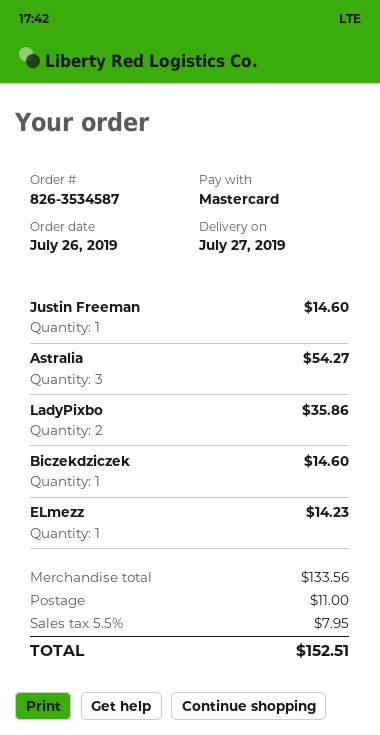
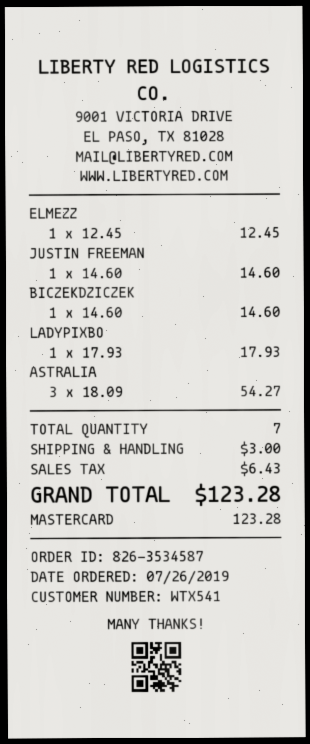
LadyPixbo: 2 for 35.86 -> 1 for 17.93
ELmezz: 1 for 14.23 -> 1 for 12.45
shipping: 11.00 -> 3.00
tax: 7.95 -> 6.43
total: 152.51 -> 123.28

